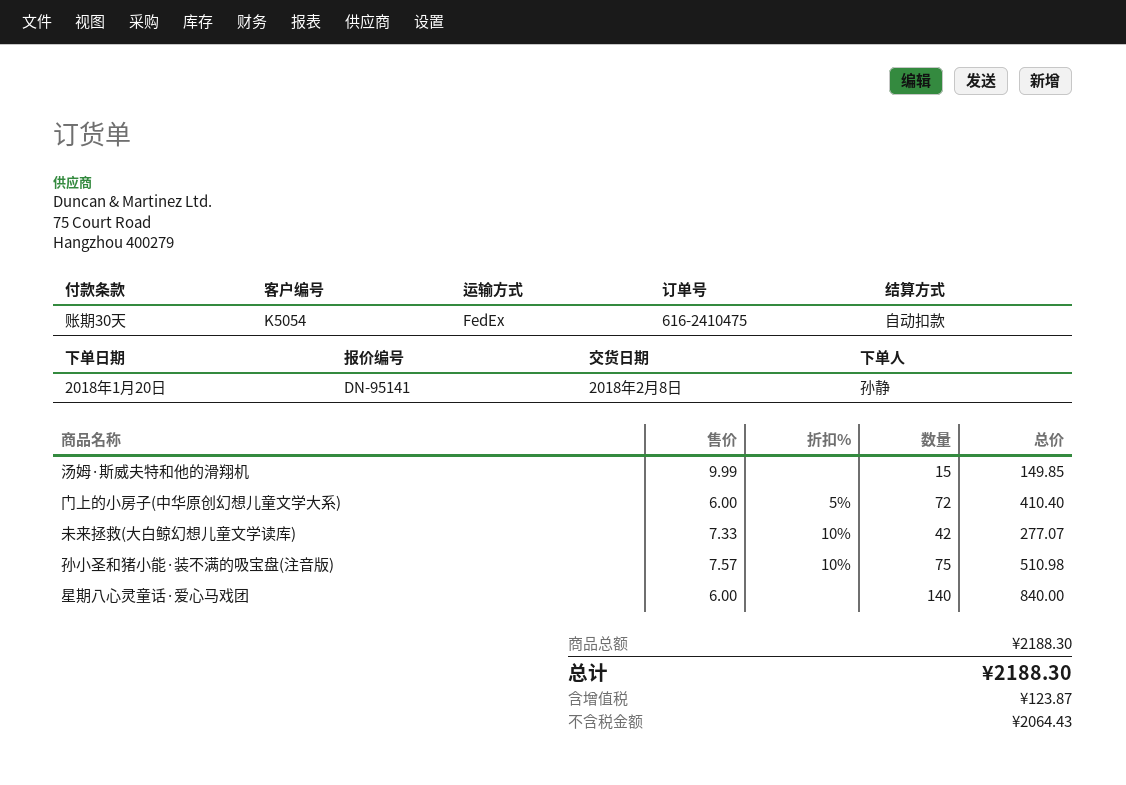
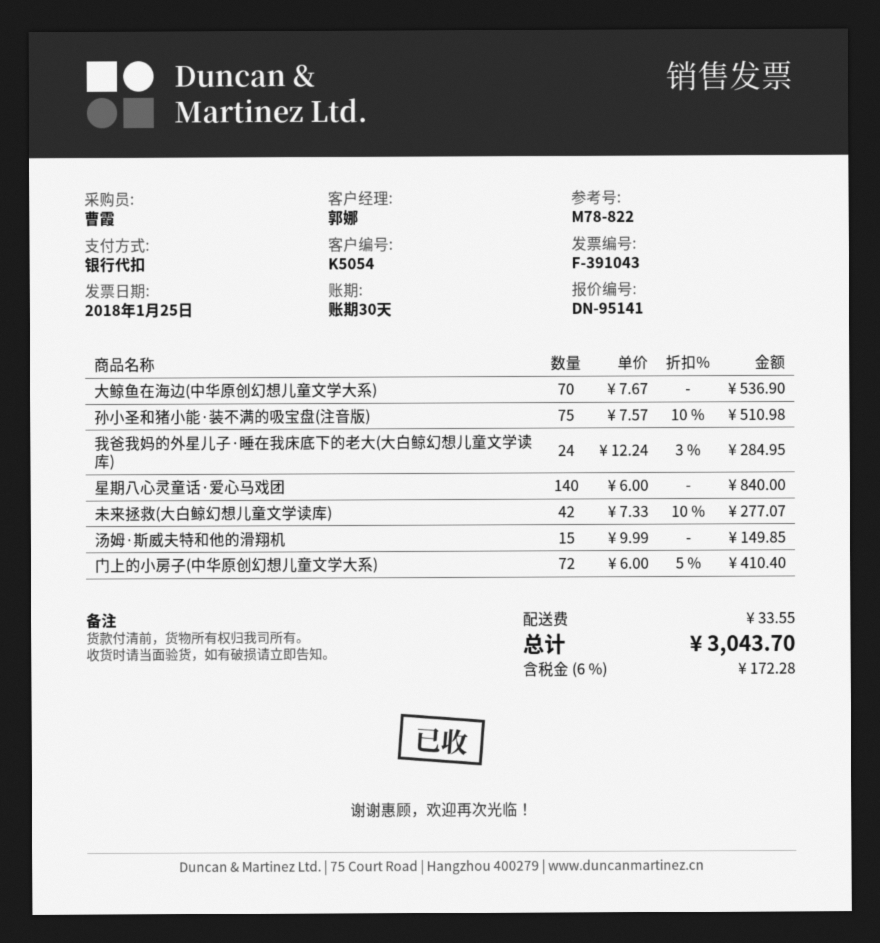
ordered by: 孙静 -> 曹霞
大鲸鱼在海边(中华原创幻想儿童文学大系): none -> 70 x 7.67 = 536.90
我爸我妈的外星儿子·睡在我床底下的老大(大白鲸幻想儿童文学读库): none -> 24 x 12.24 - 3% = 284.95
shipping: none -> 33.55
tax: 123.87 -> 172.28
total: 2188.30 -> 3043.70

